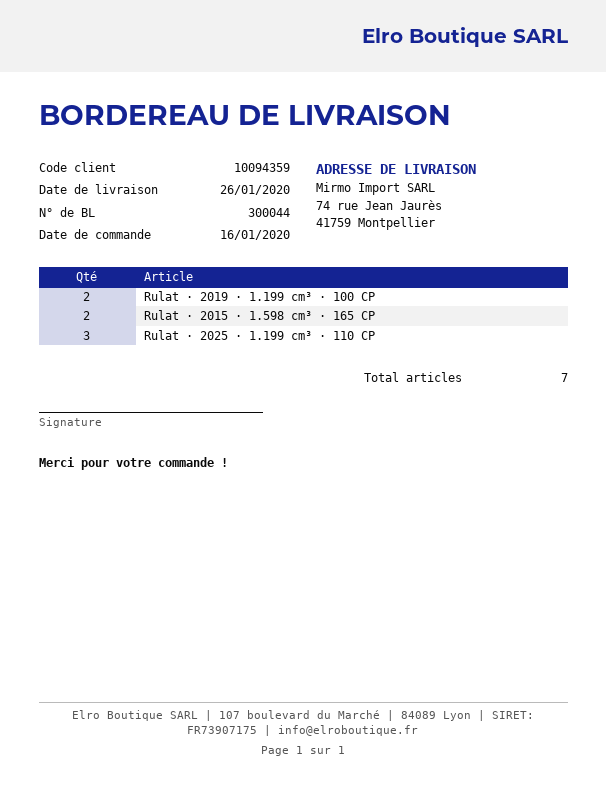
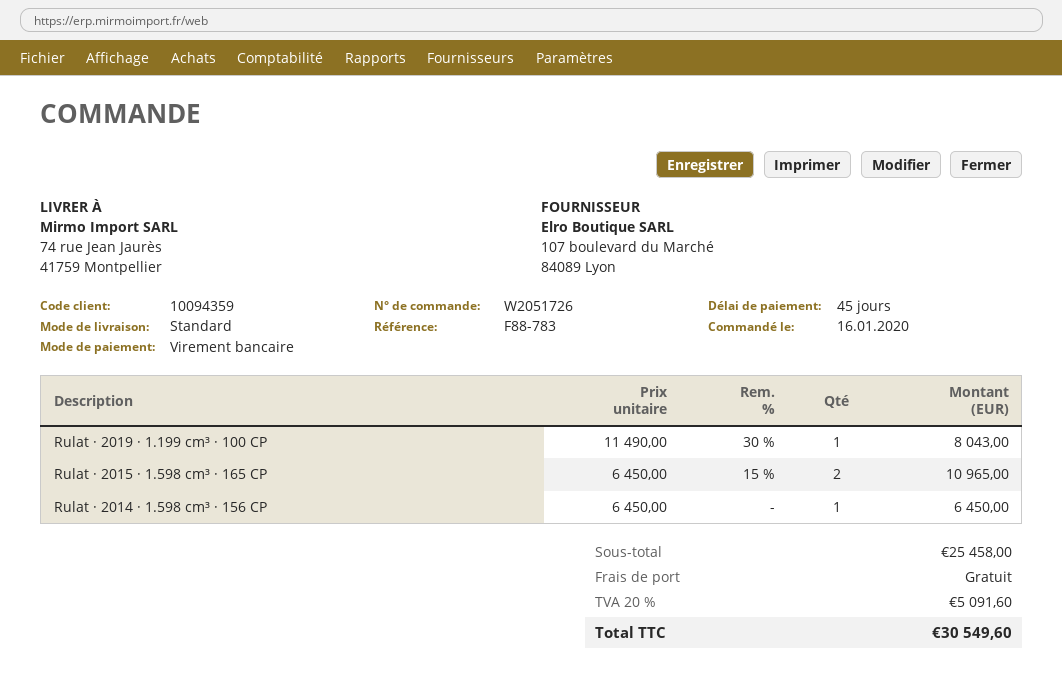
Rulat · 2019 · 1.199 cm³ · 100 CP: 2 -> 1
Rulat · 2025 · 1.199 cm³ · 110 CP: 3 -> none
Rulat · 2014 · 1.598 cm³ · 156 CP: none -> 1

